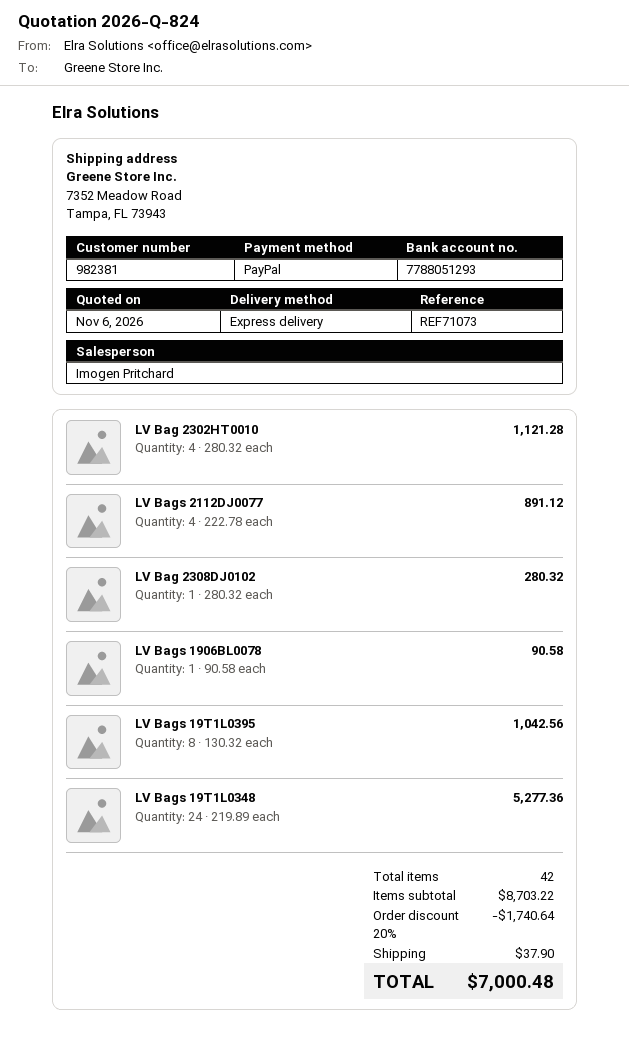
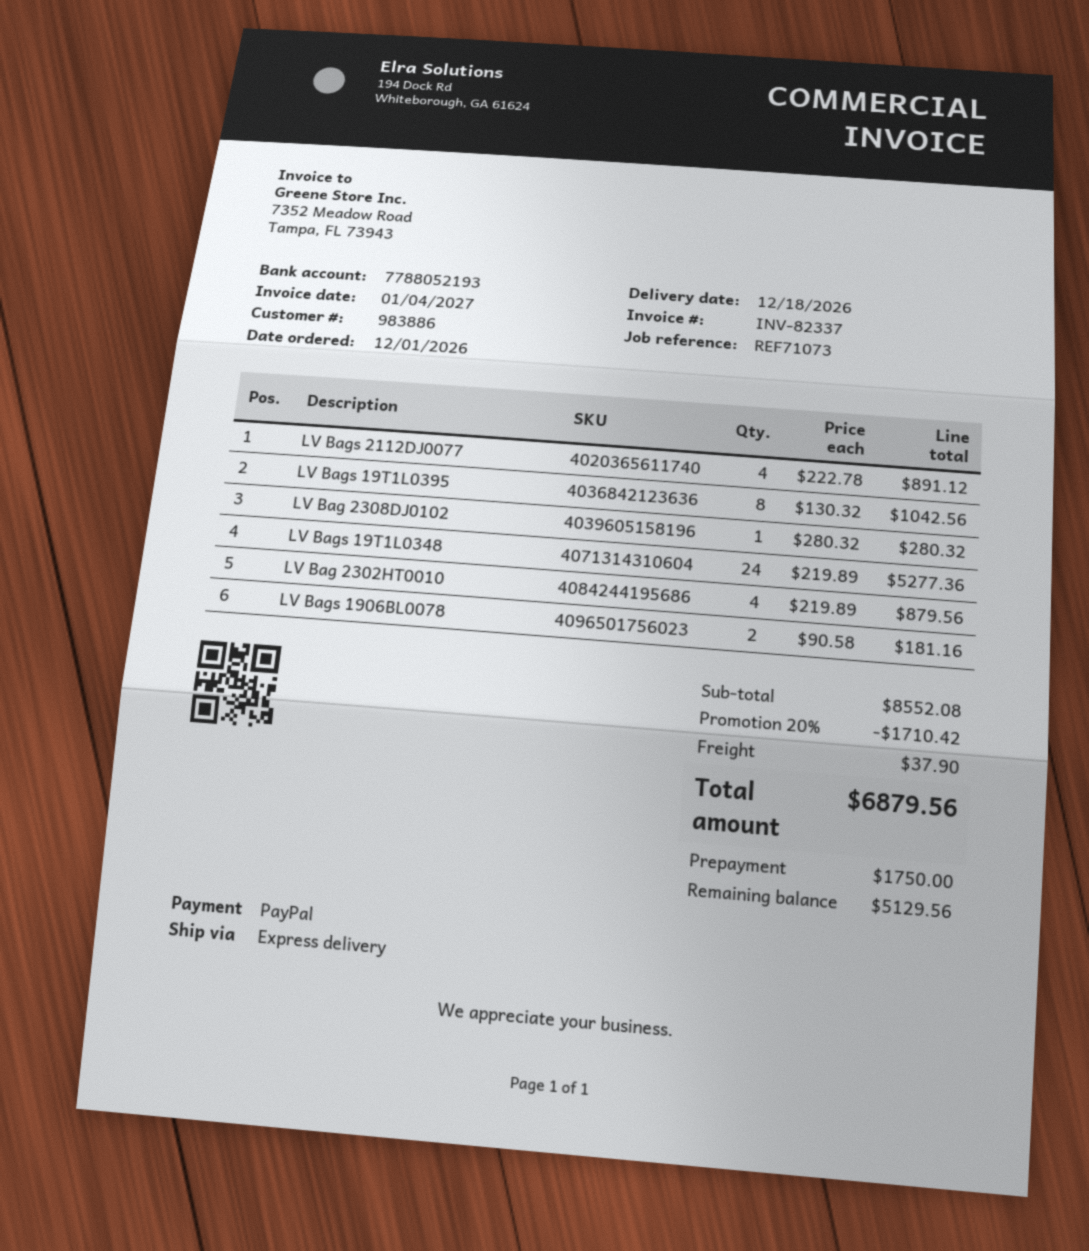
customer number: 982381 -> 983886
bank account: 7788051293 -> 7788052193
LV Bag 2302HT0010: 4 x 280.32 = 1121.28 -> 4 x 219.89 = 879.56
LV Bags 1906BL0078: 1 x 90.58 = 90.58 -> 2 x 90.58 = 181.16
subtotal: 8703.22 -> 8552.08
discount: 20% = 1740.64 -> 20% = 1710.42
total: 7000.48 -> 6879.56

